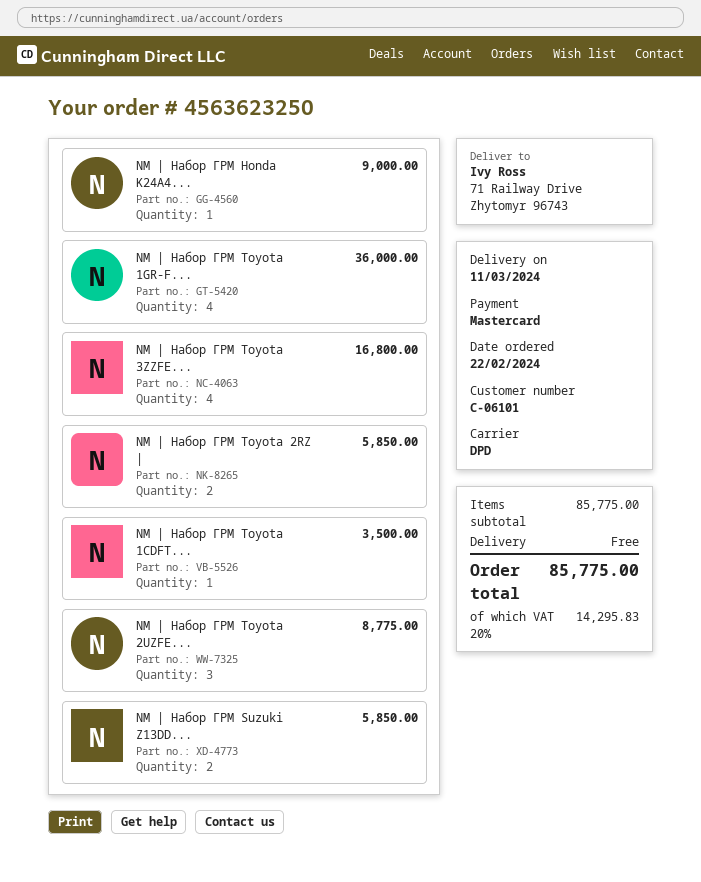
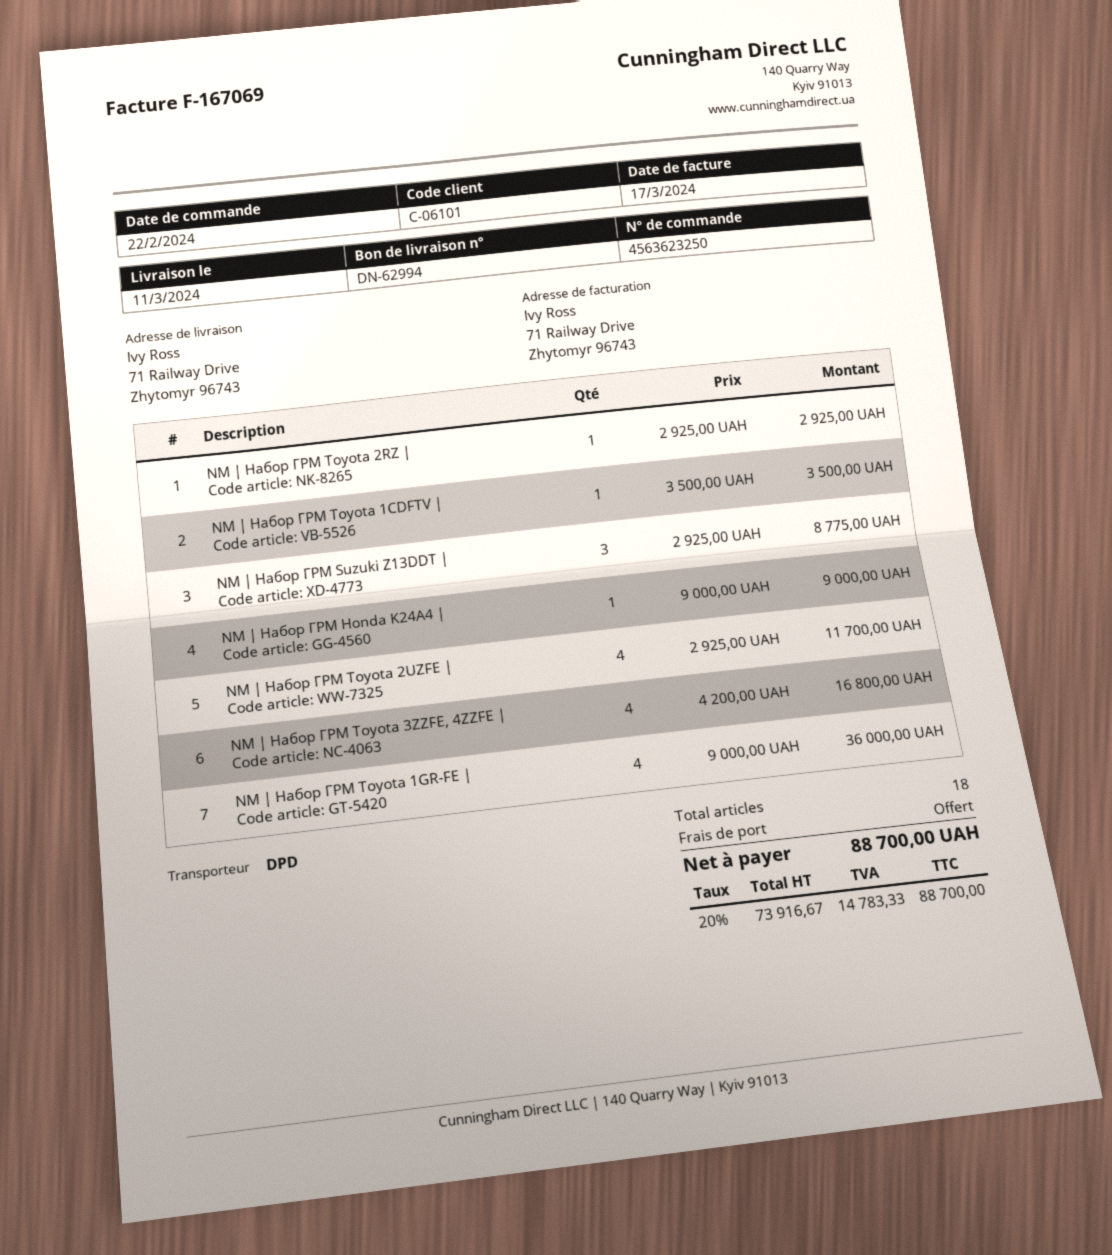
NM | Набор ГРМ Toyota 2RZ |: 2 for 5850.00 -> 1 for 2925.00
NM | Набор ГРМ Toyota 2UZFE...: 3 for 8775.00 -> 4 for 11700.00
NM | Набор ГРМ Suzuki Z13DD...: 2 for 5850.00 -> 3 for 8775.00
tax: 20% = 14295.83 -> 20% = 14783.33
total: 85775.00 -> 88700.00

